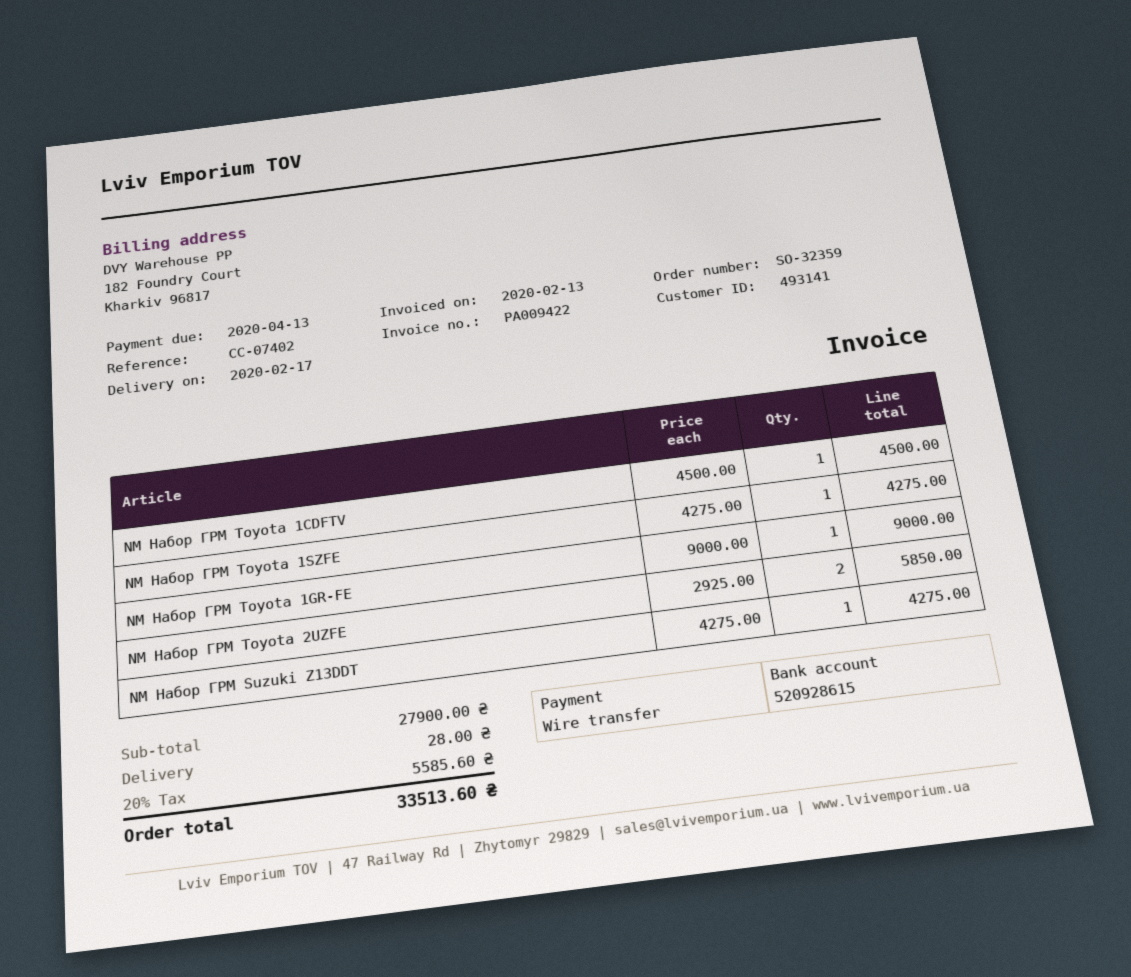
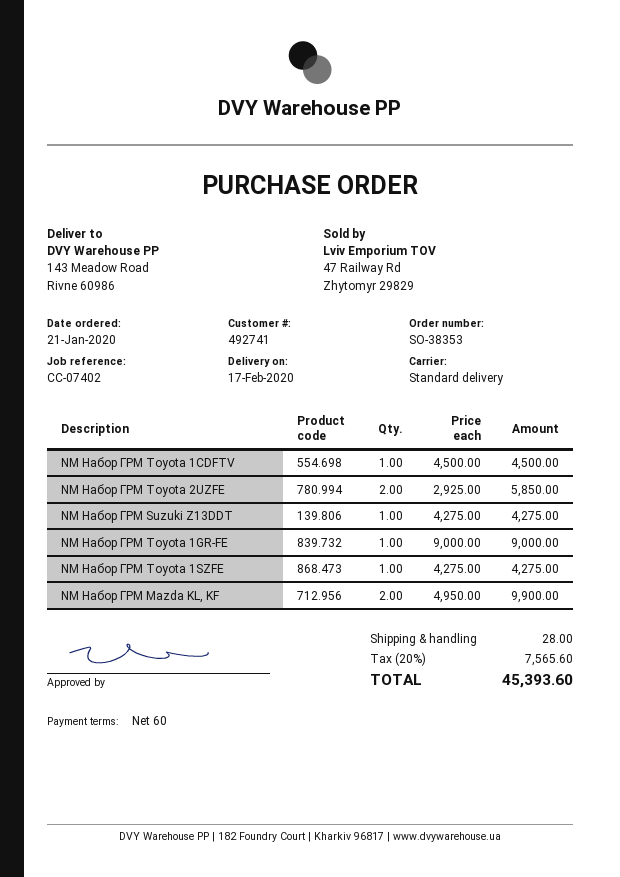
order number: SO-32359 -> SO-38353
customer number: 493141 -> 492741
NM Набор ГРМ Mazda KL, KF: none -> 2 x 4950.00 = 9900.00
tax: 20% = 5585.60 -> 20% = 7565.60
total: 33513.60 -> 45393.60

